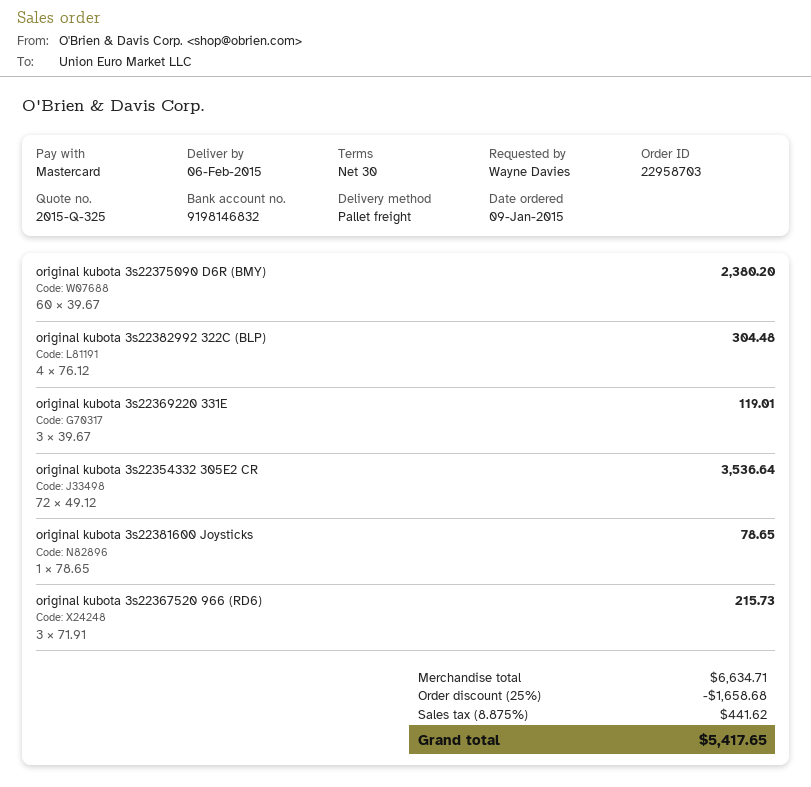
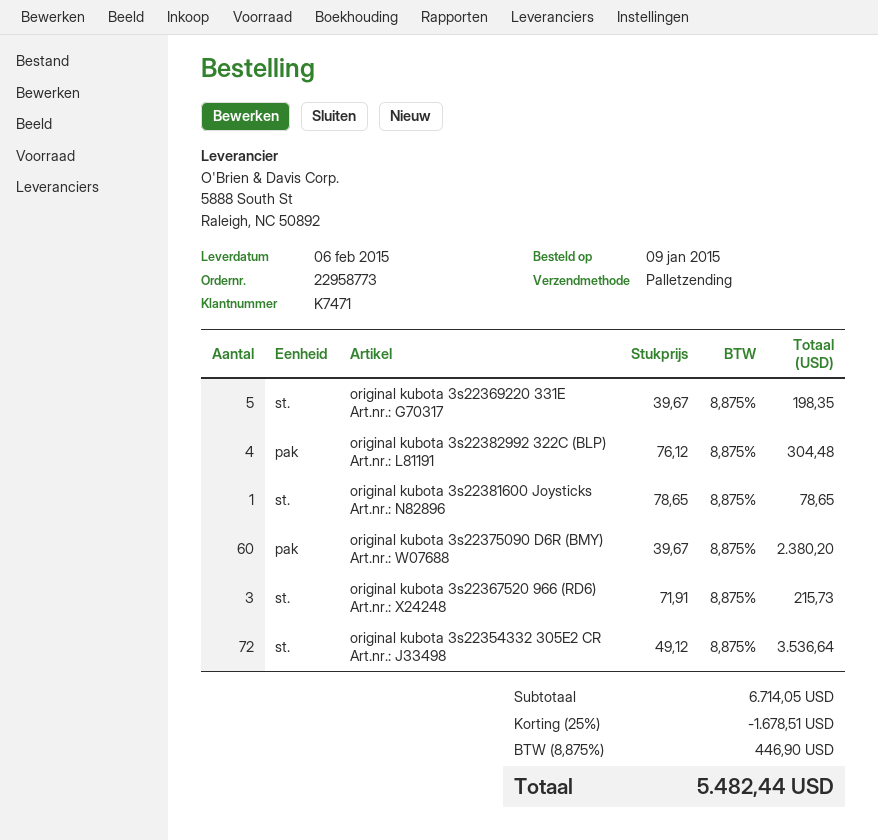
order number: 22958703 -> 22958773
original kubota 3s22369220 331E: 3 x 39.67 = 119.01 -> 5 x 39.67 = 198.35
subtotal: 6634.71 -> 6714.05
discount: 25% = 1658.68 -> 25% = 1678.51
tax: 8.875% = 441.62 -> 8.875% = 446.90
total: 5417.65 -> 5482.44

